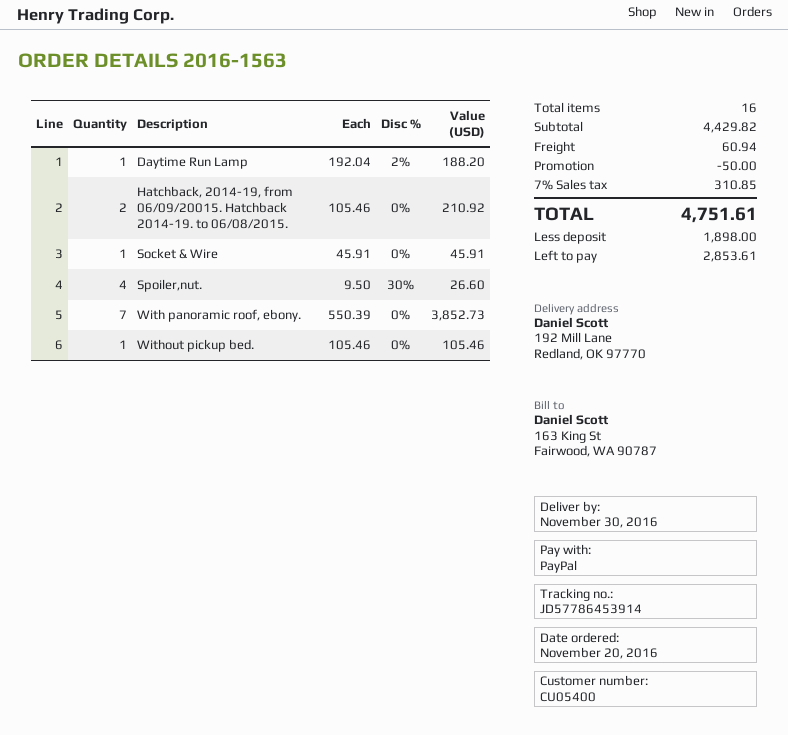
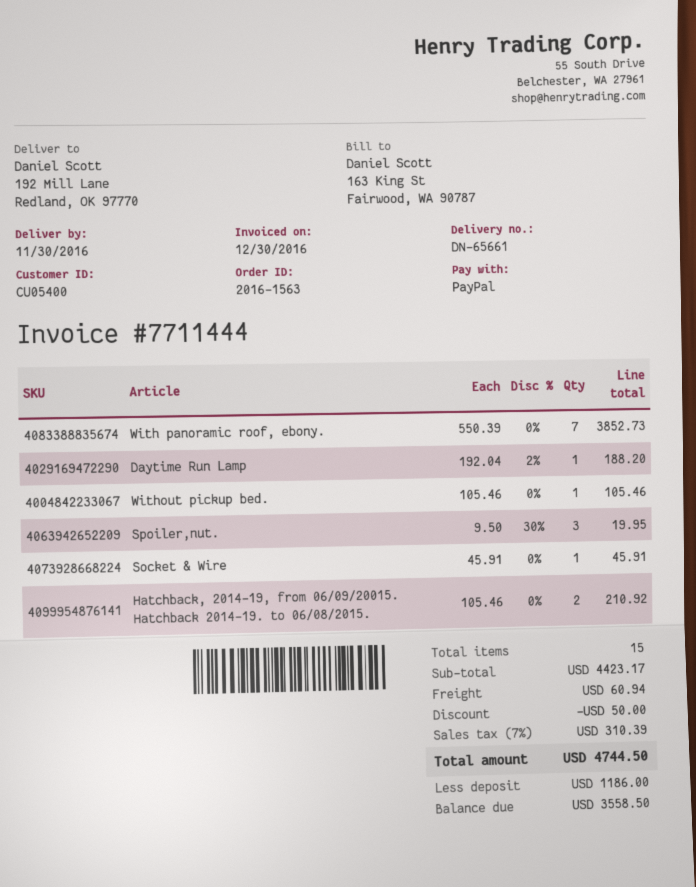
Spoiler,nut.: 4 x 9.50 - 30% = 26.60 -> 3 x 9.50 - 30% = 19.95
total quantity: 16 -> 15
subtotal: 4429.82 -> 4423.17
tax: 7% = 310.85 -> 7% = 310.39
total: 4751.61 -> 4744.50
deposit: 1898.00 -> 1186.00
balance: 2853.61 -> 3558.50

